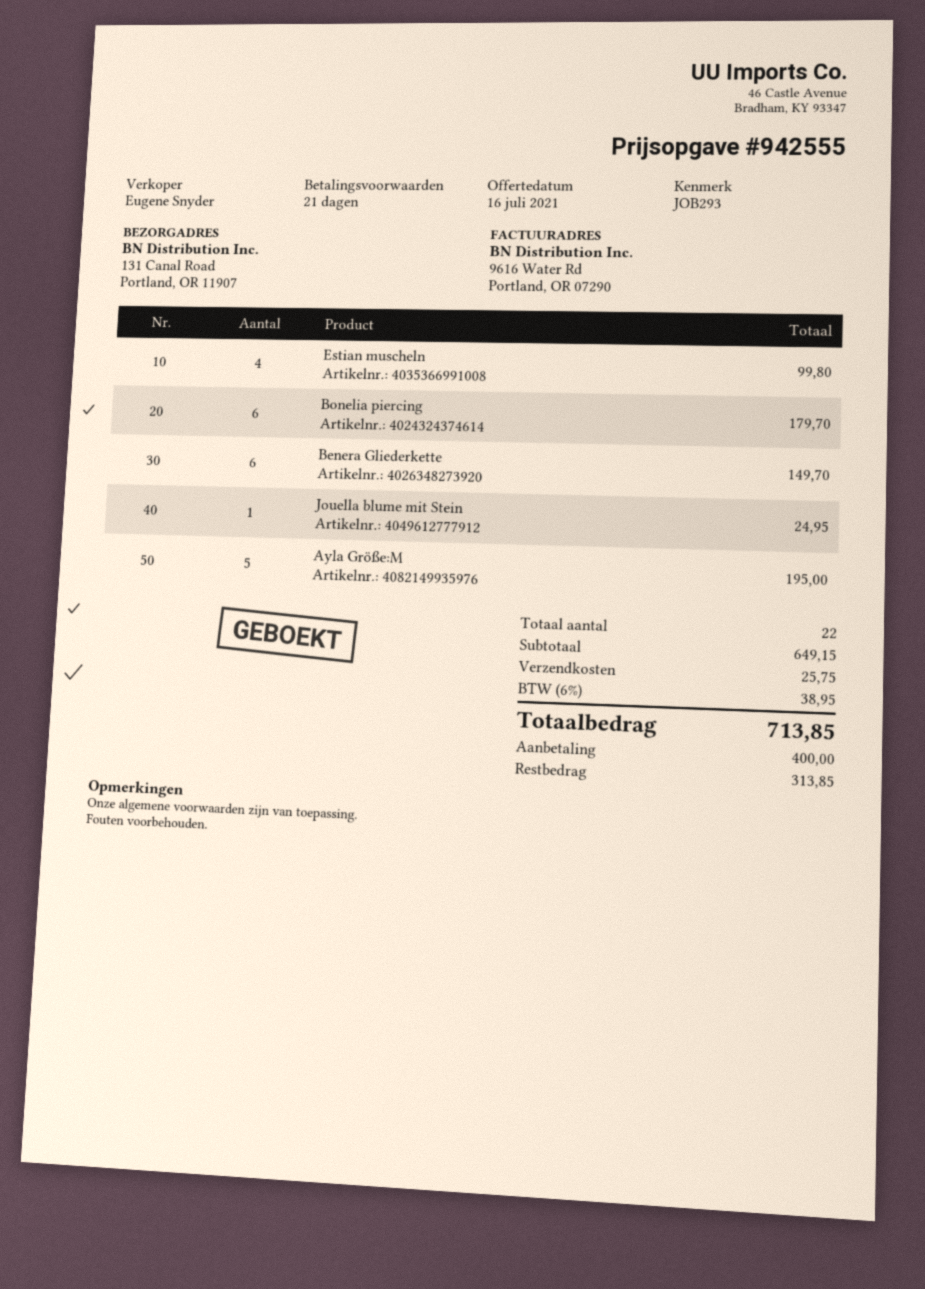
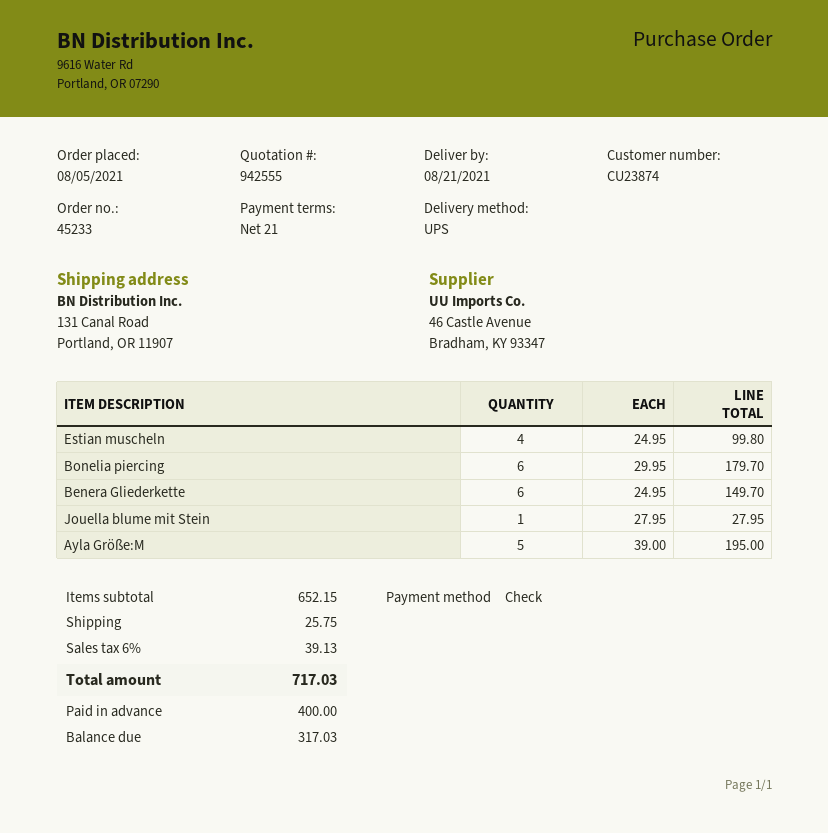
Jouella blume mit Stein: 1 for 24.95 -> 1 for 27.95
subtotal: 649.15 -> 652.15
tax: 6% = 38.95 -> 6% = 39.13
total: 713.85 -> 717.03
balance: 313.85 -> 317.03

